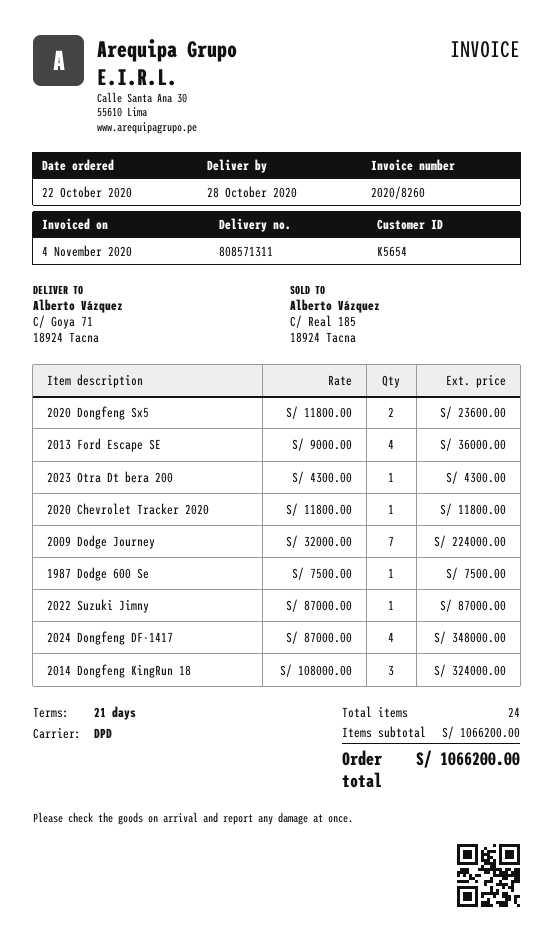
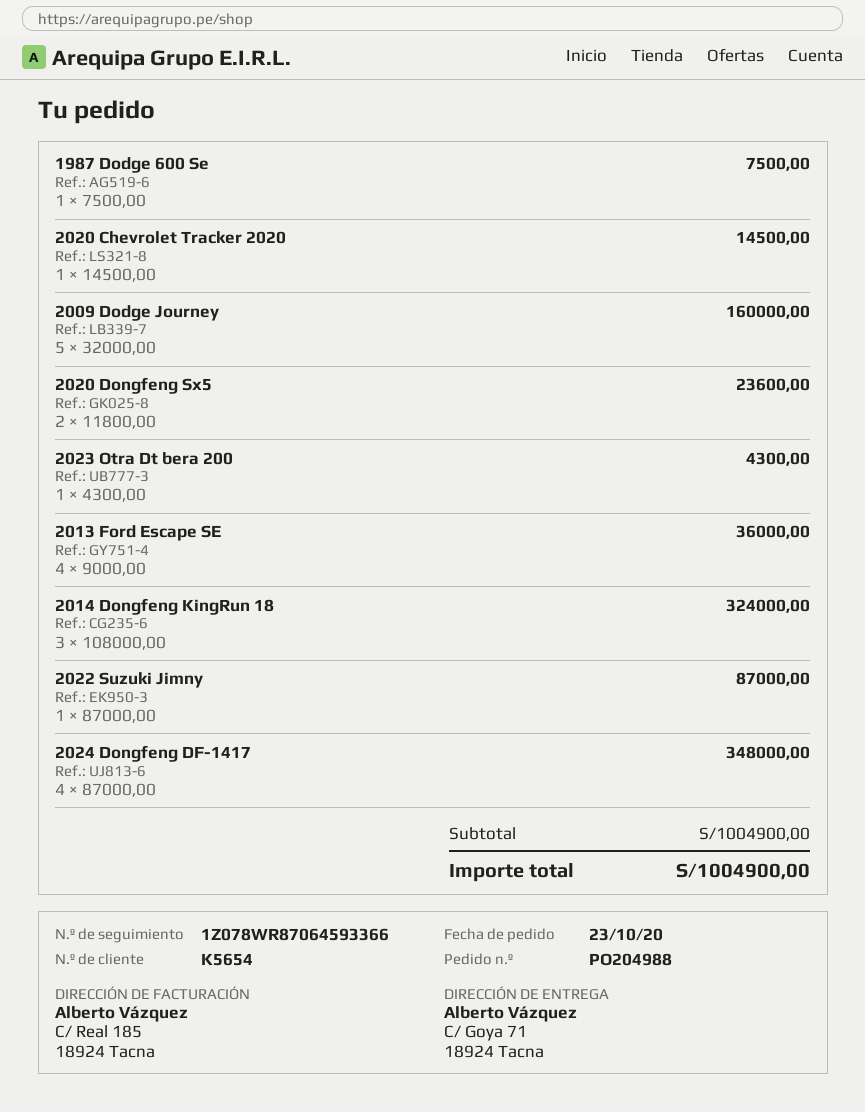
order date: 2020-10-22 -> 2020-10-23
2020 Chevrolet Tracker 2020: 1 x 11800.00 = 11800.00 -> 1 x 14500.00 = 14500.00
2009 Dodge Journey: 7 x 32000.00 = 224000.00 -> 5 x 32000.00 = 160000.00
subtotal: 1066200.00 -> 1004900.00
total: 1066200.00 -> 1004900.00

